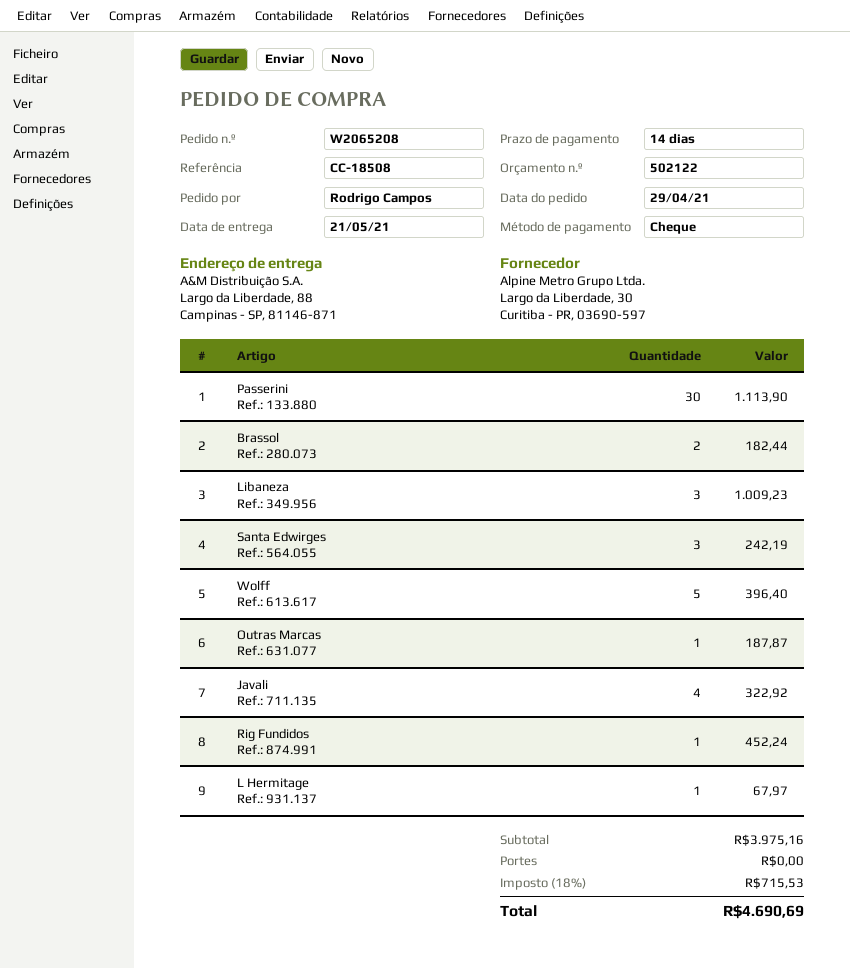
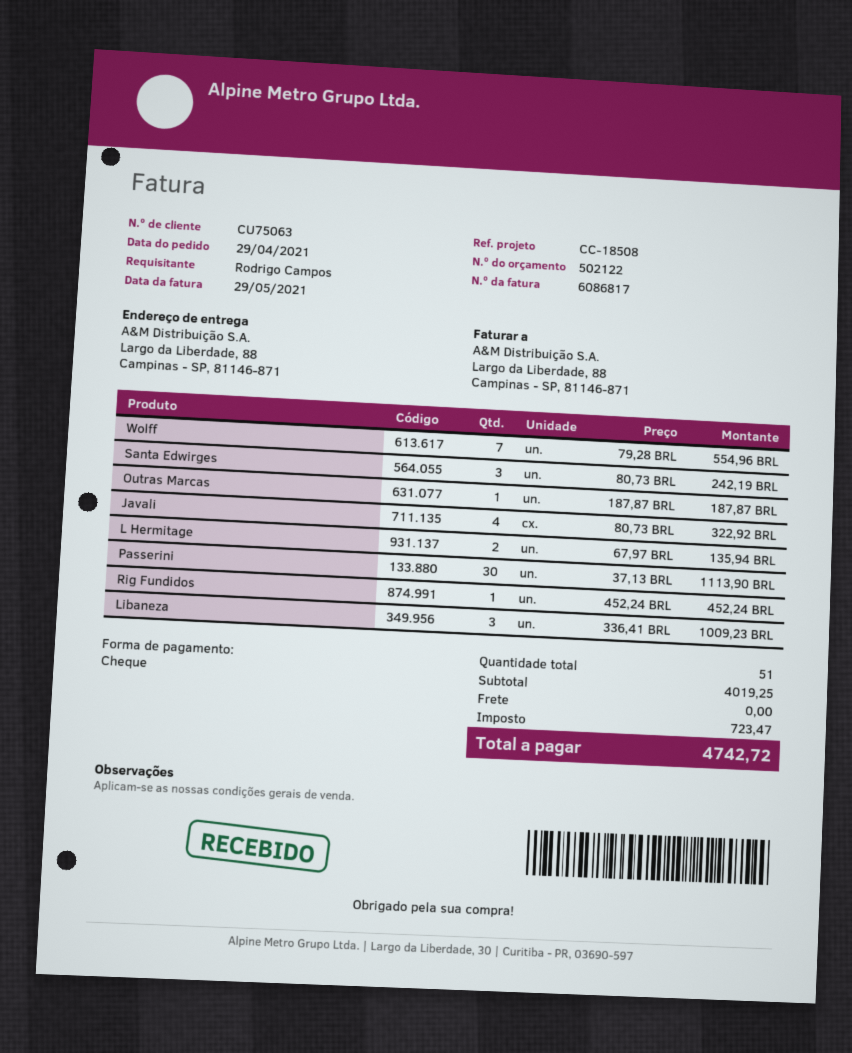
Brassol: 2 for 182.44 -> none
Wolff: 5 for 396.40 -> 7 for 554.96
L Hermitage: 1 for 67.97 -> 2 for 135.94
subtotal: 3975.16 -> 4019.25
tax: 715.53 -> 723.47
total: 4690.69 -> 4742.72

